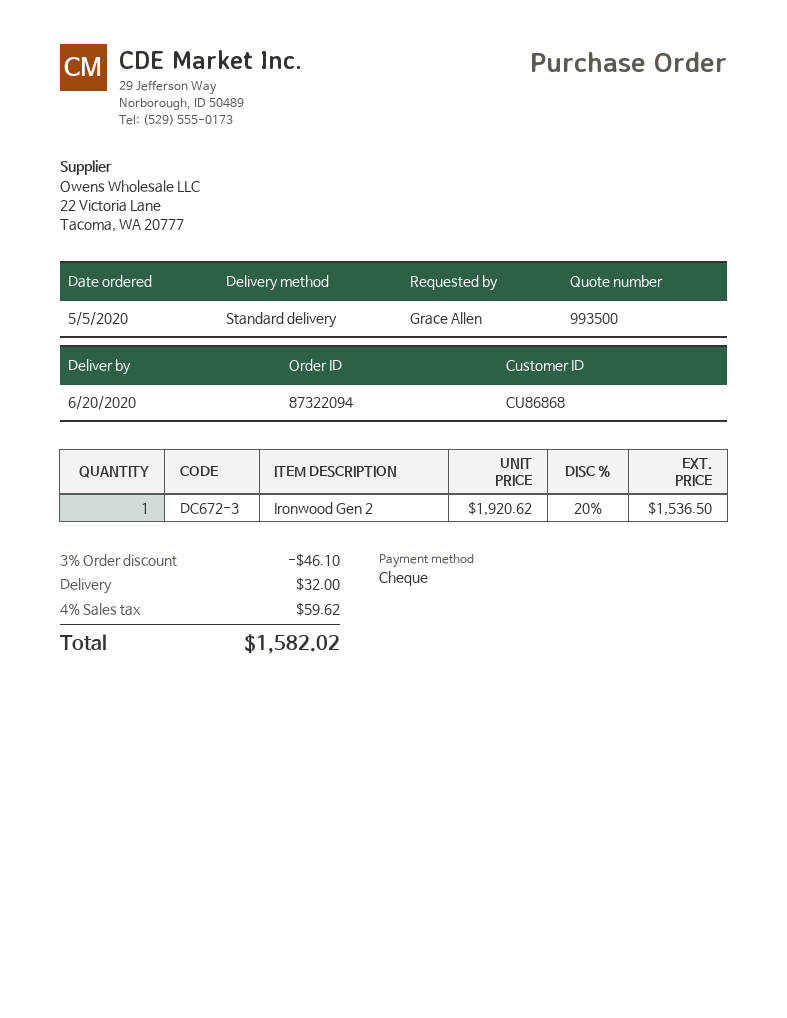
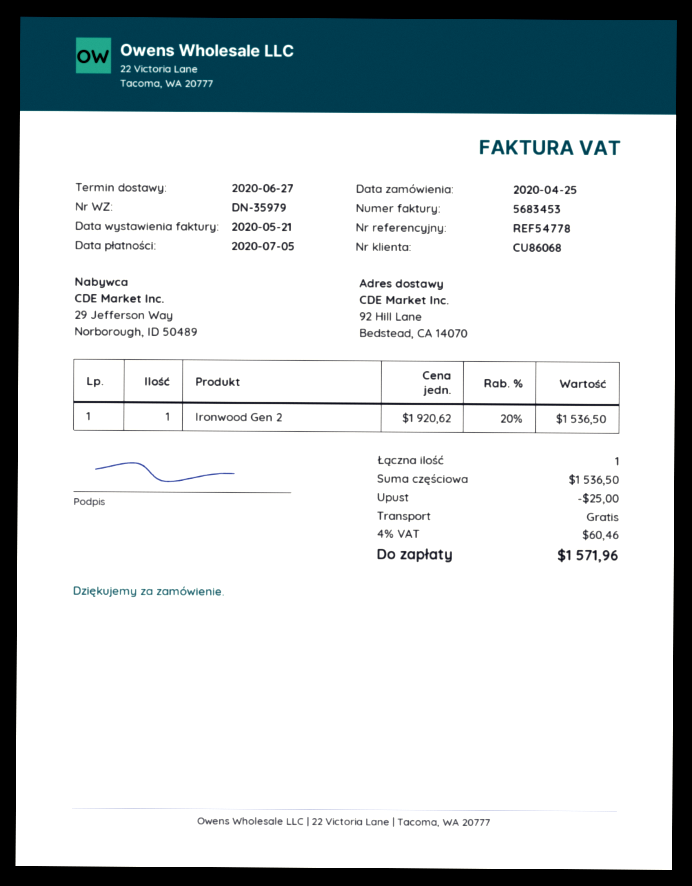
order date: 2020-05-05 -> 2020-04-25
delivery date: 2020-06-20 -> 2020-06-27
customer number: CU86868 -> CU86068
discount: 46.10 -> 25.00
shipping: 32.00 -> 0.00
tax: 4% = 59.62 -> 4% = 60.46
total: 1582.02 -> 1571.96

